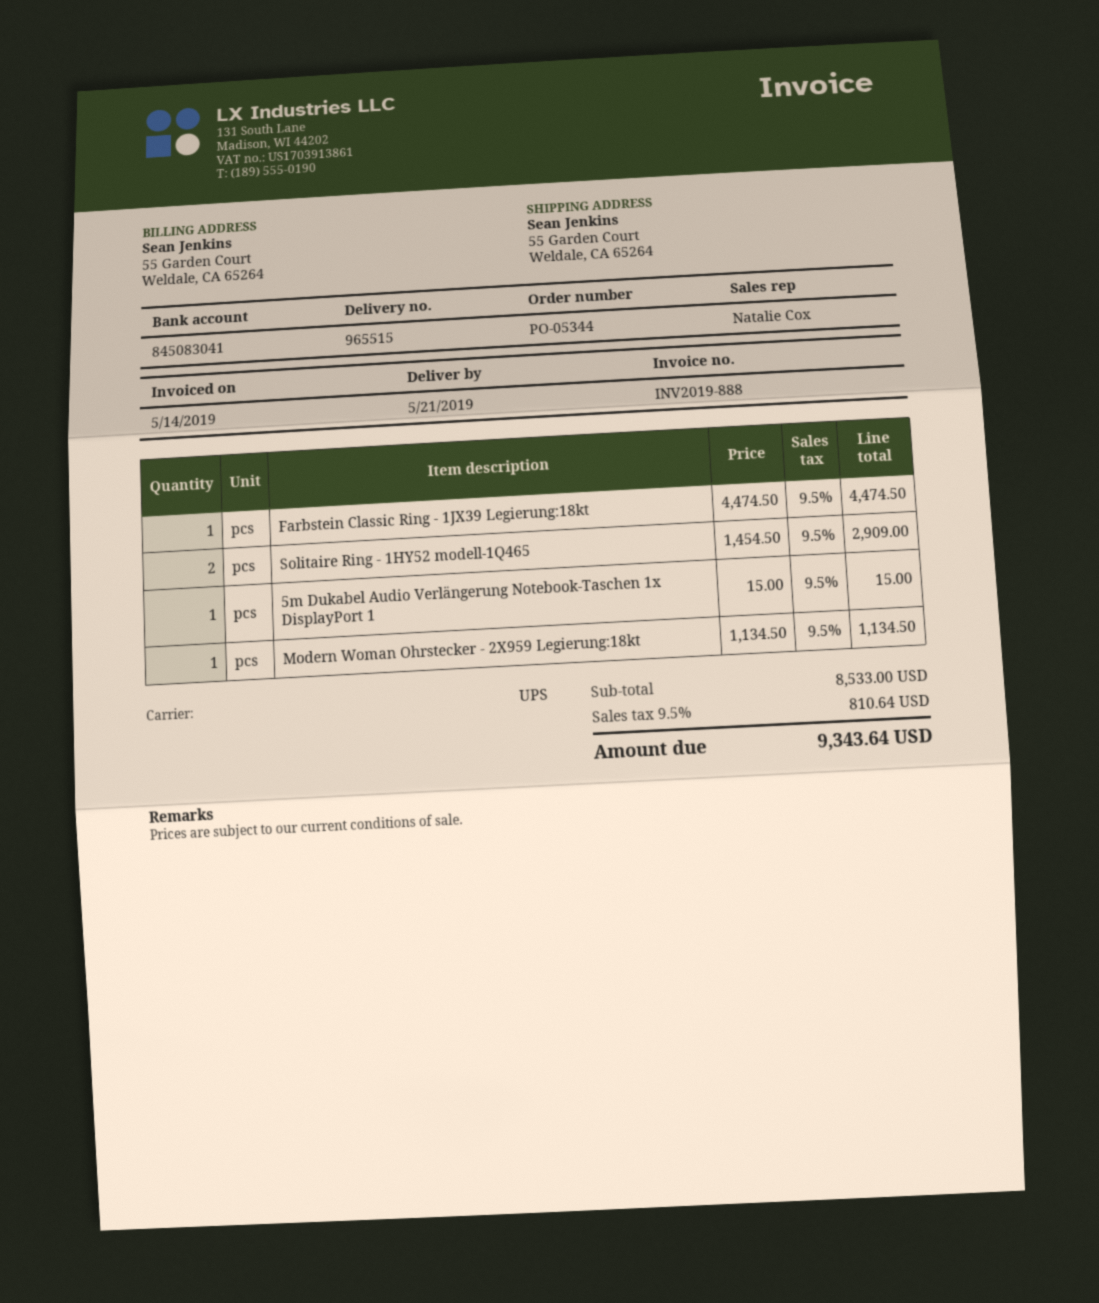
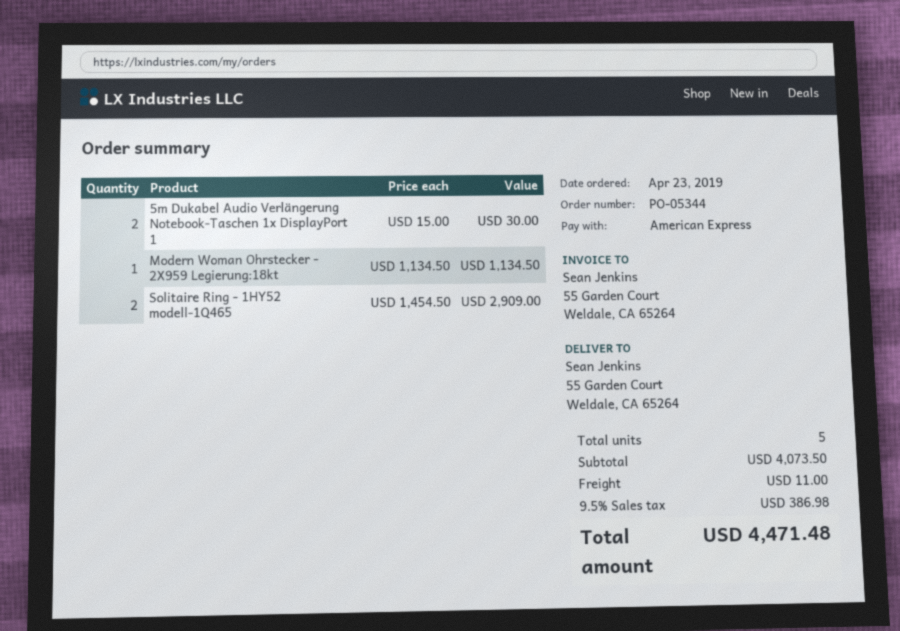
Farbstein Classic Ring - 1JX39 Legierung:18kt: 1 x 4474.50 = 4474.50 -> none
5m Dukabel Audio Verlängerung Notebook-Taschen 1x DisplayPort 1: 1 x 15.00 = 15.00 -> 2 x 15.00 = 30.00
subtotal: 8533.00 -> 4073.50
shipping: none -> 11.00
tax: 9.5% = 810.64 -> 9.5% = 386.98
total: 9343.64 -> 4471.48

